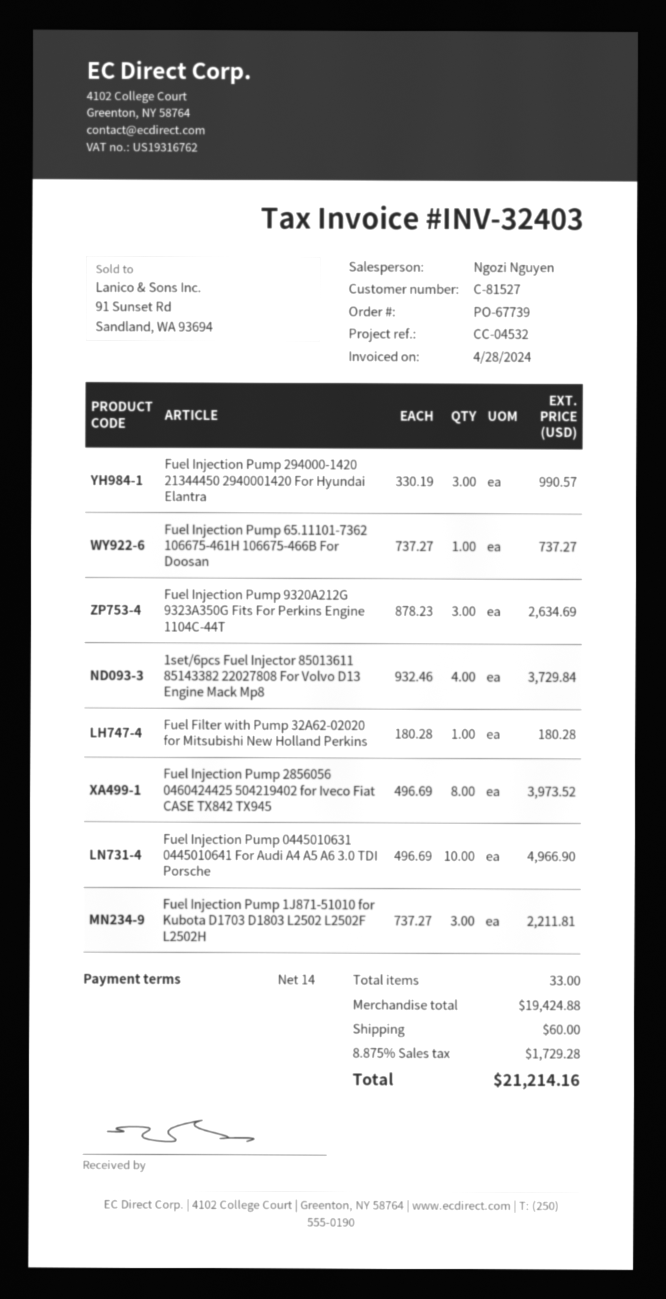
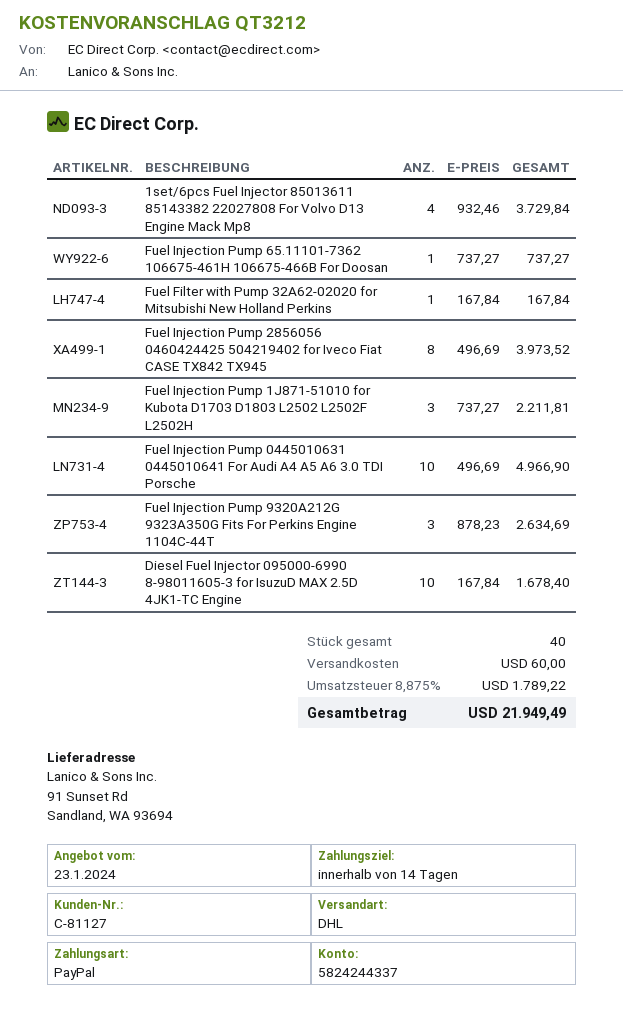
customer number: C-81527 -> C-81127
Fuel Injection Pump 294000-1420 21344450 2940001420 For Hyundai Elantra: 3 x 330.19 = 990.57 -> none
Fuel Filter with Pump 32A62-02020 for Mitsubishi New Holland Perkins: 1 x 180.28 = 180.28 -> 1 x 167.84 = 167.84
Diesel Fuel Injector 095000-6990 8-98011605-3 for IsuzuD MAX 2.5D 4JK1-TC Engine: none -> 10 x 167.84 = 1678.40
total quantity: 33 -> 40
tax: 8.875% = 1729.28 -> 8.875% = 1789.22
total: 21214.16 -> 21949.49

